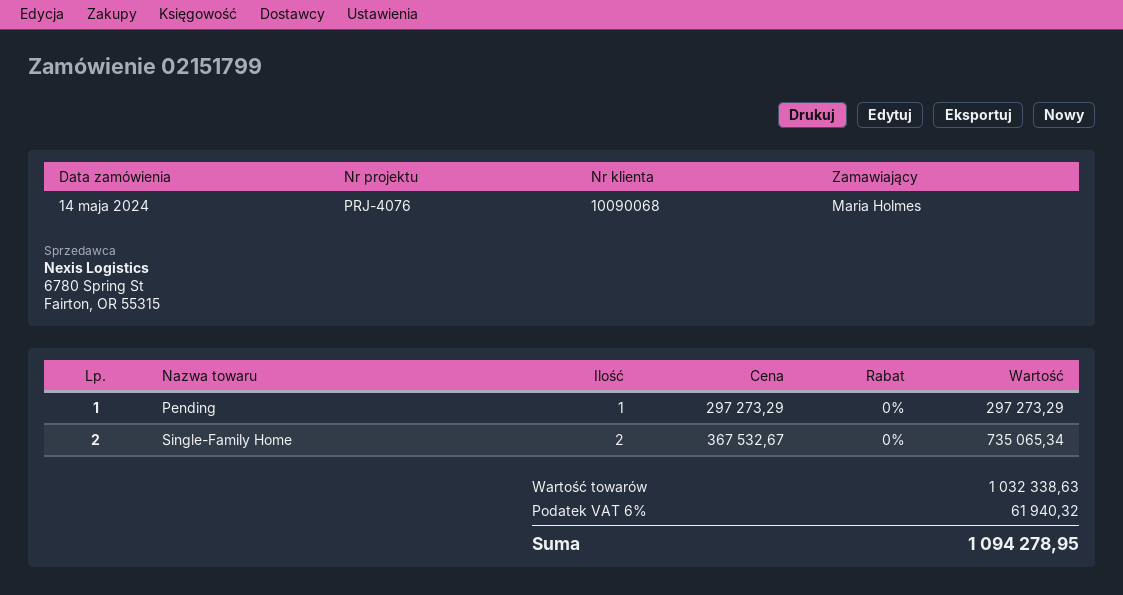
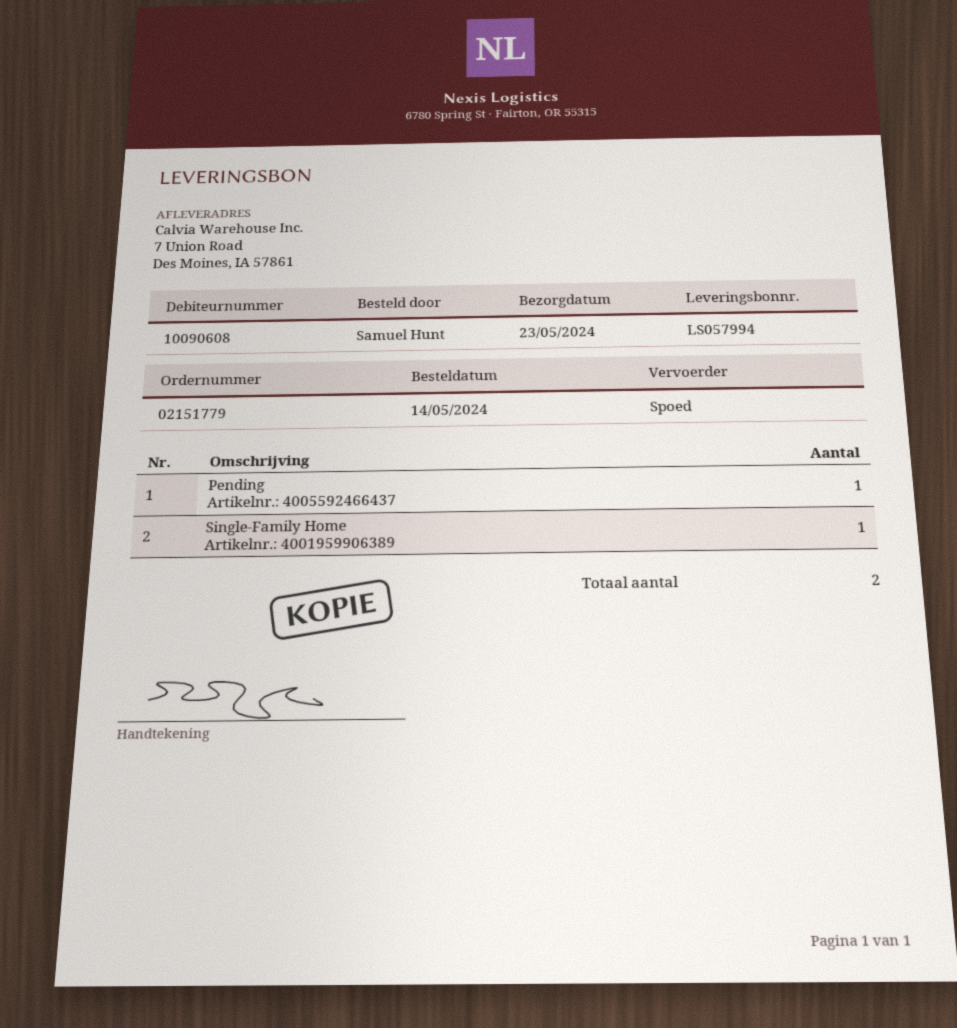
order number: 02151799 -> 02151779
customer number: 10090068 -> 10090608
ordered by: Maria Holmes -> Samuel Hunt
Single-Family Home: 2 -> 1

